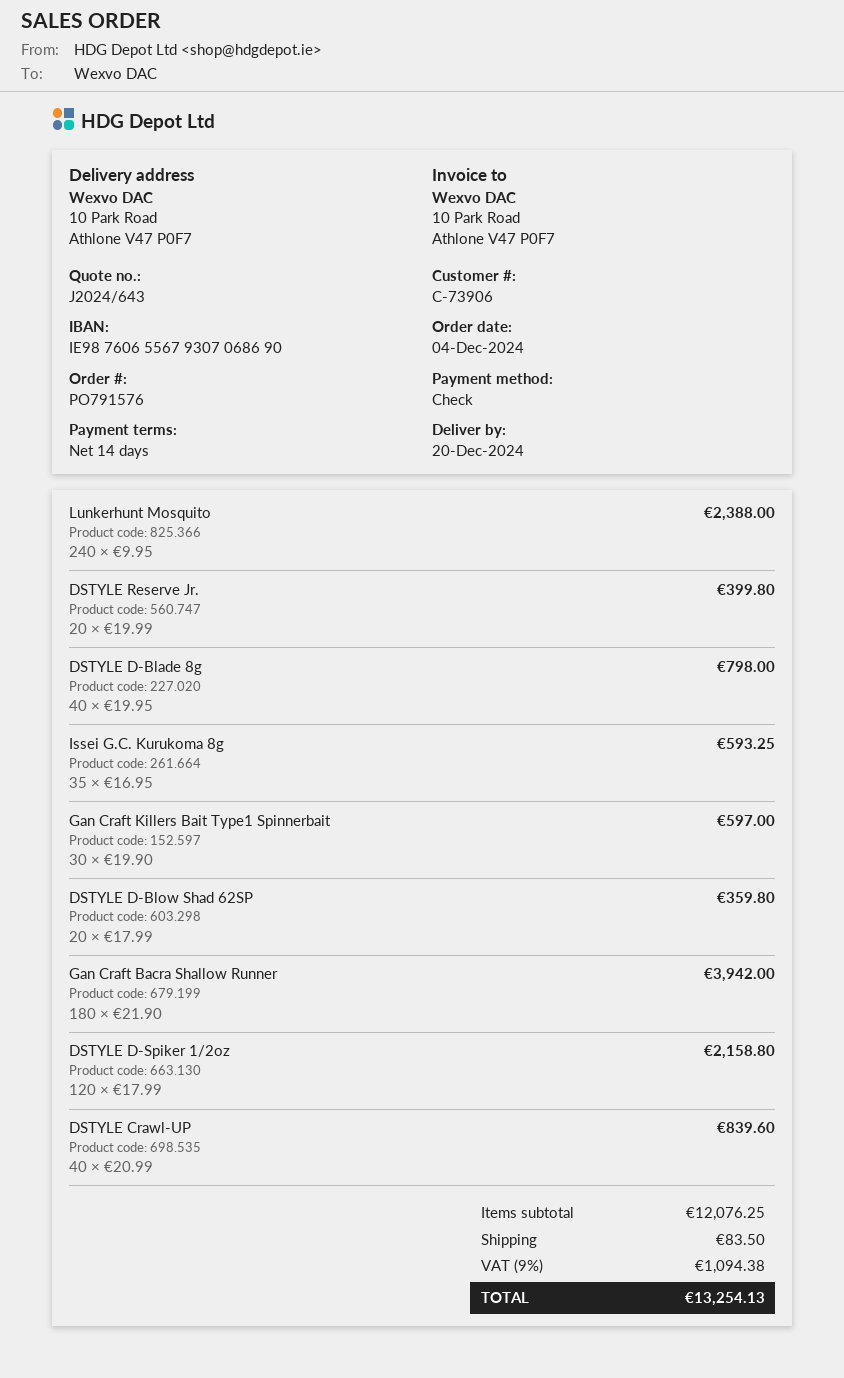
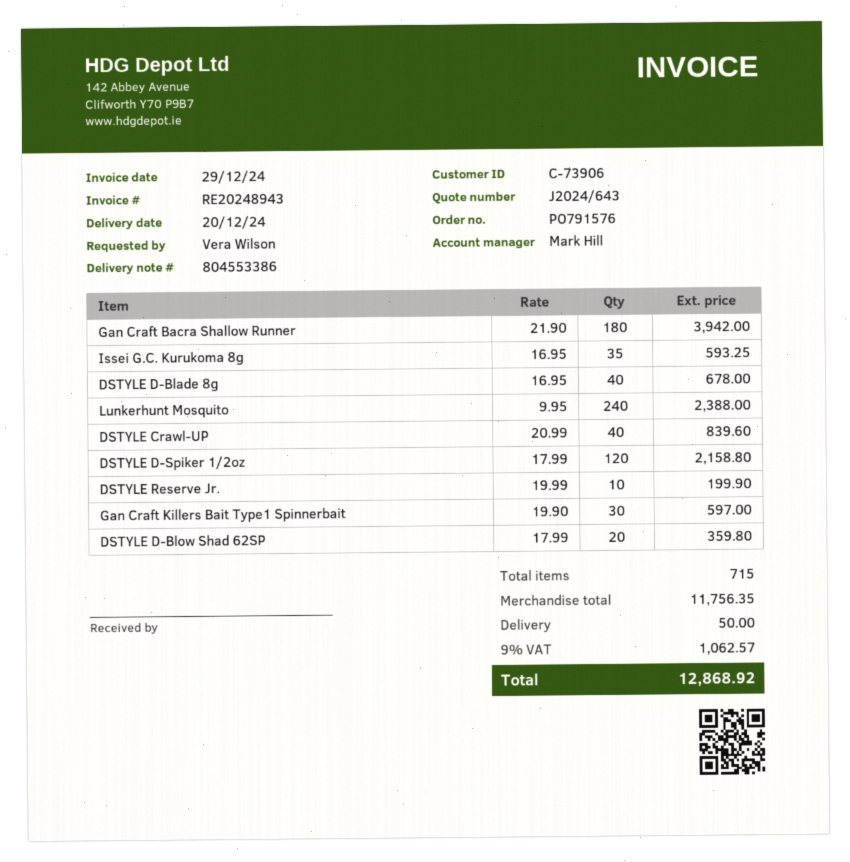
DSTYLE Reserve Jr.: 20 x 19.99 = 399.80 -> 10 x 19.99 = 199.90
DSTYLE D-Blade 8g: 40 x 19.95 = 798.00 -> 40 x 16.95 = 678.00
subtotal: 12076.25 -> 11756.35
shipping: 83.50 -> 50.00
tax: 9% = 1094.38 -> 9% = 1062.57
total: 13254.13 -> 12868.92

